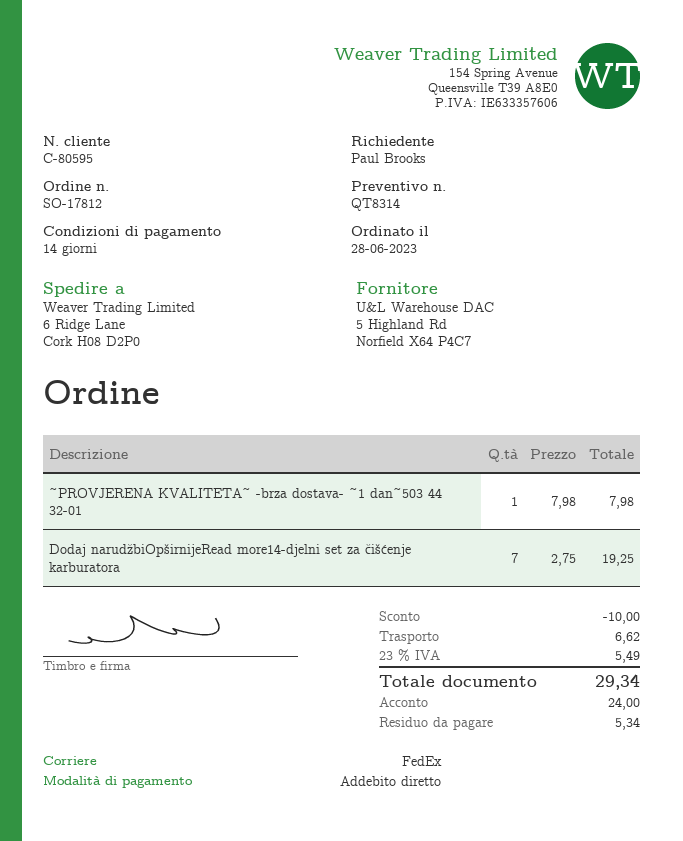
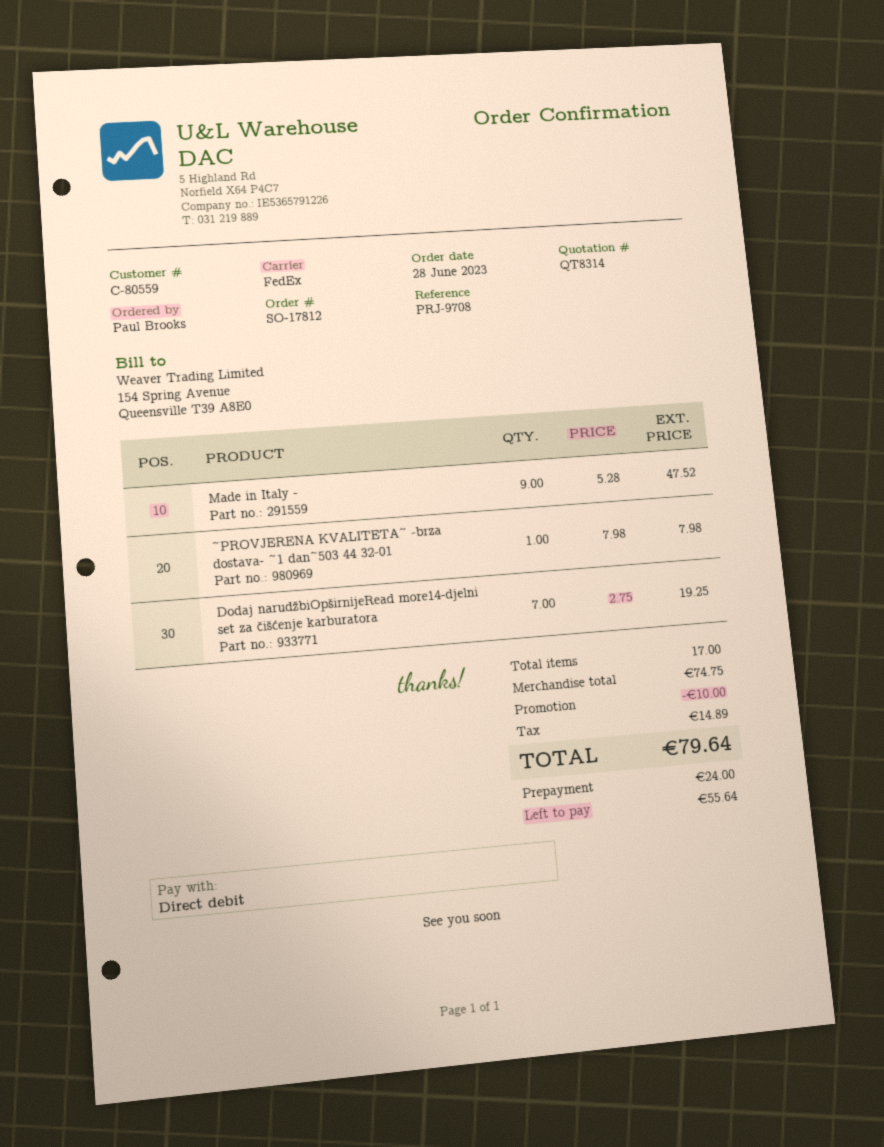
customer number: C-80595 -> C-80559
Made in Italy -: none -> 9 x 5.28 = 47.52
shipping: 6.62 -> none
tax: 5.49 -> 14.89
total: 29.34 -> 79.64
balance: 5.34 -> 55.64

